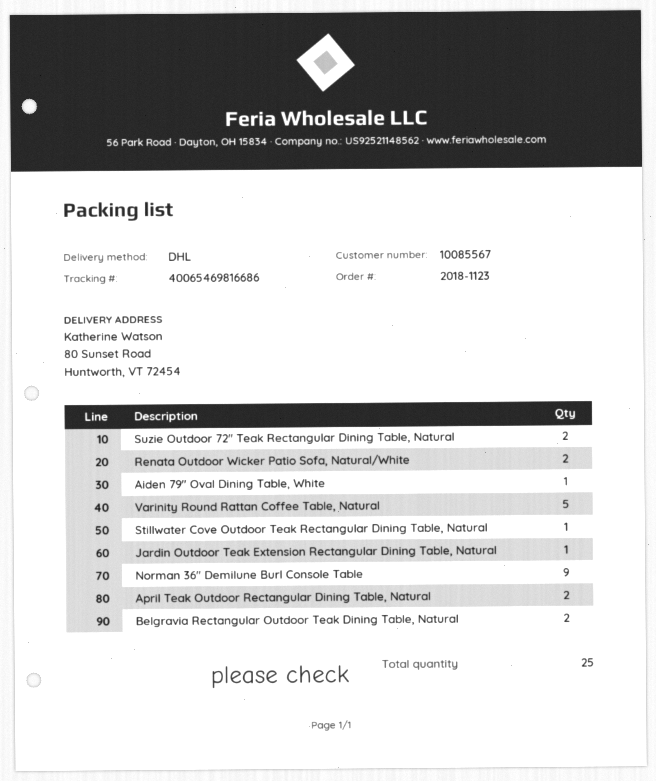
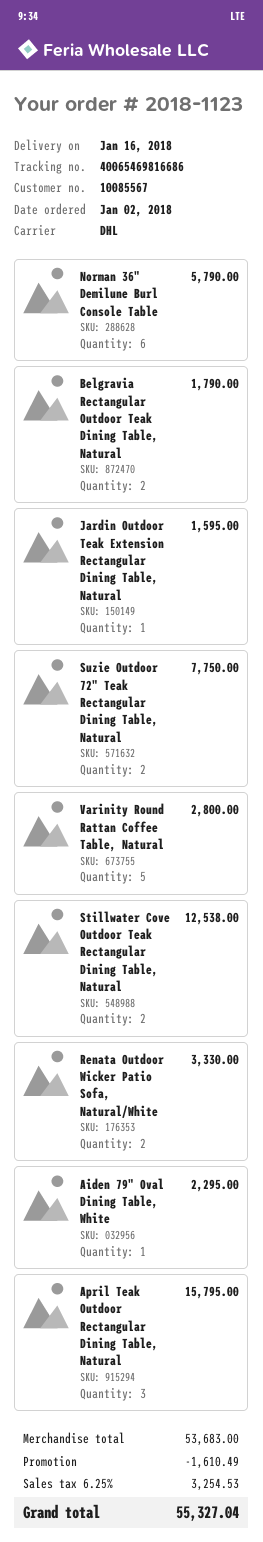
Stillwater Cove Outdoor Teak Rectangular Dining Table, Natural: 1 -> 2
Norman 36" Demilune Burl Console Table: 9 -> 6
April Teak Outdoor Rectangular Dining Table, Natural: 2 -> 3

